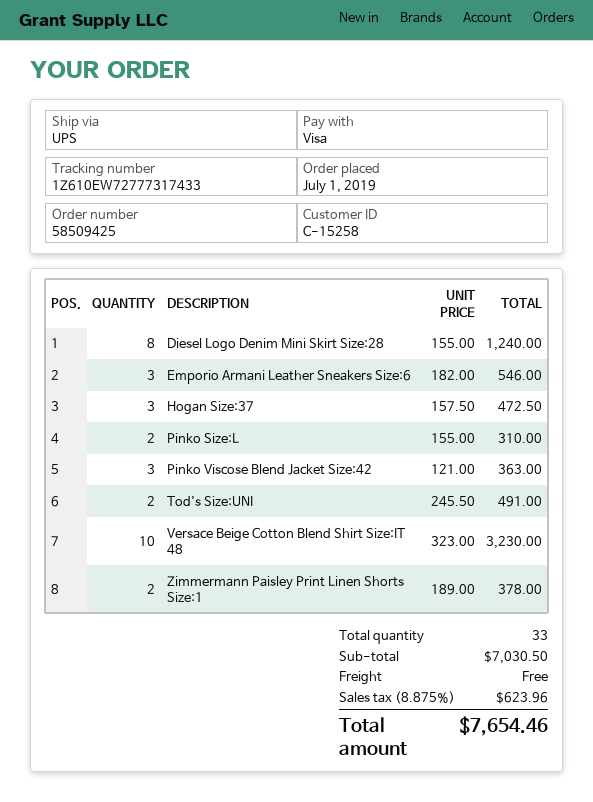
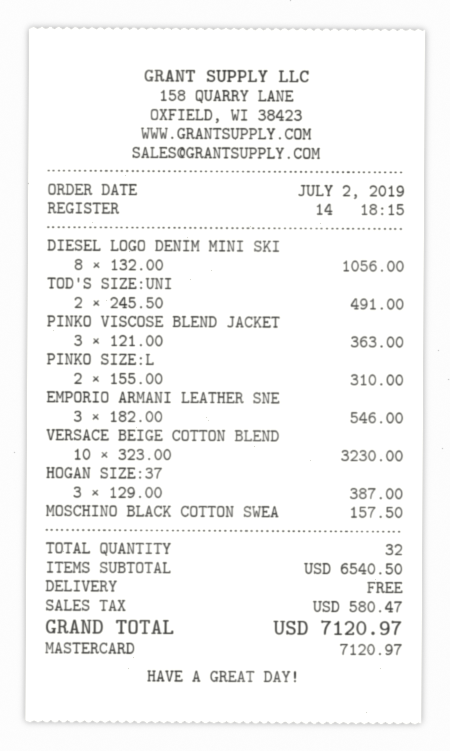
order date: 2019-07-01 -> 2019-07-02
payment method: Visa -> Mastercard
Diesel Logo Denim Mini Skirt Size:28: 8 x 155.00 = 1240.00 -> 8 x 132.00 = 1056.00
Hogan Size:37: 3 x 157.50 = 472.50 -> 3 x 129.00 = 387.00
Zimmermann Paisley Print Linen Shorts Size:1: 2 x 189.00 = 378.00 -> none
MOSCHINO BLACK COTTON SWEA: none -> 1 x 157.50 = 157.50
total quantity: 33 -> 32
subtotal: 7030.50 -> 6540.50
tax: 623.96 -> 580.47
total: 7654.46 -> 7120.97

